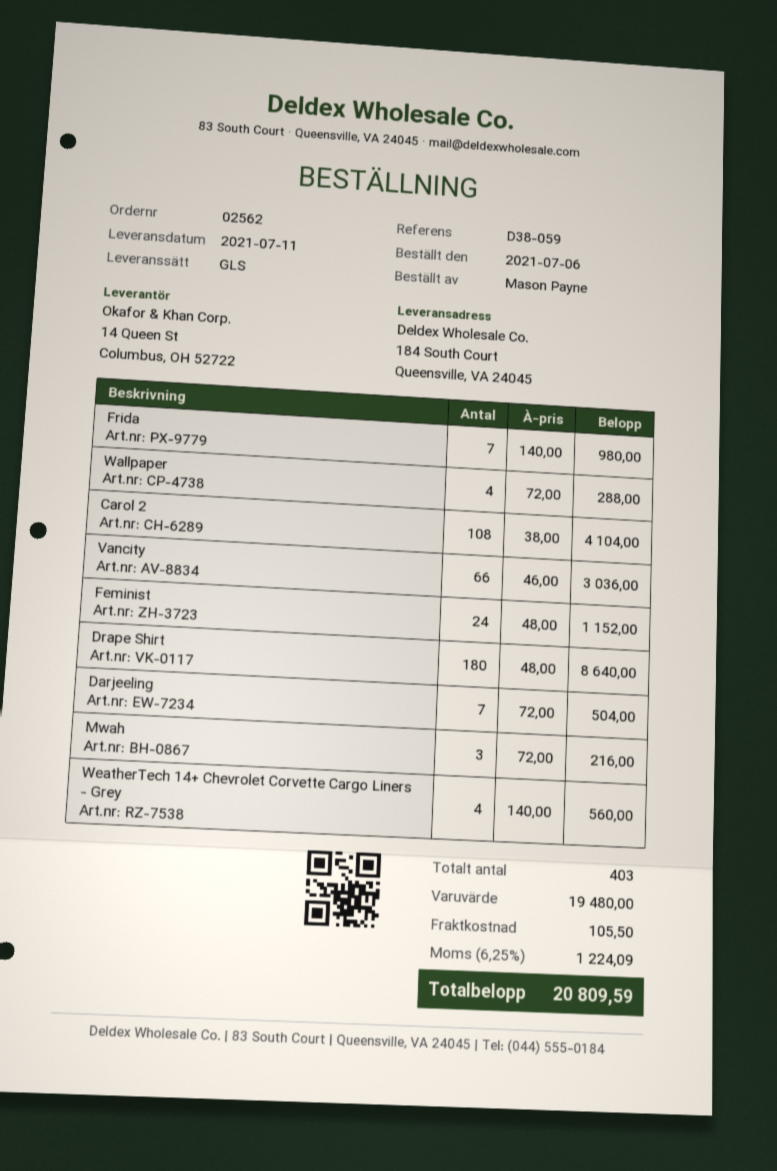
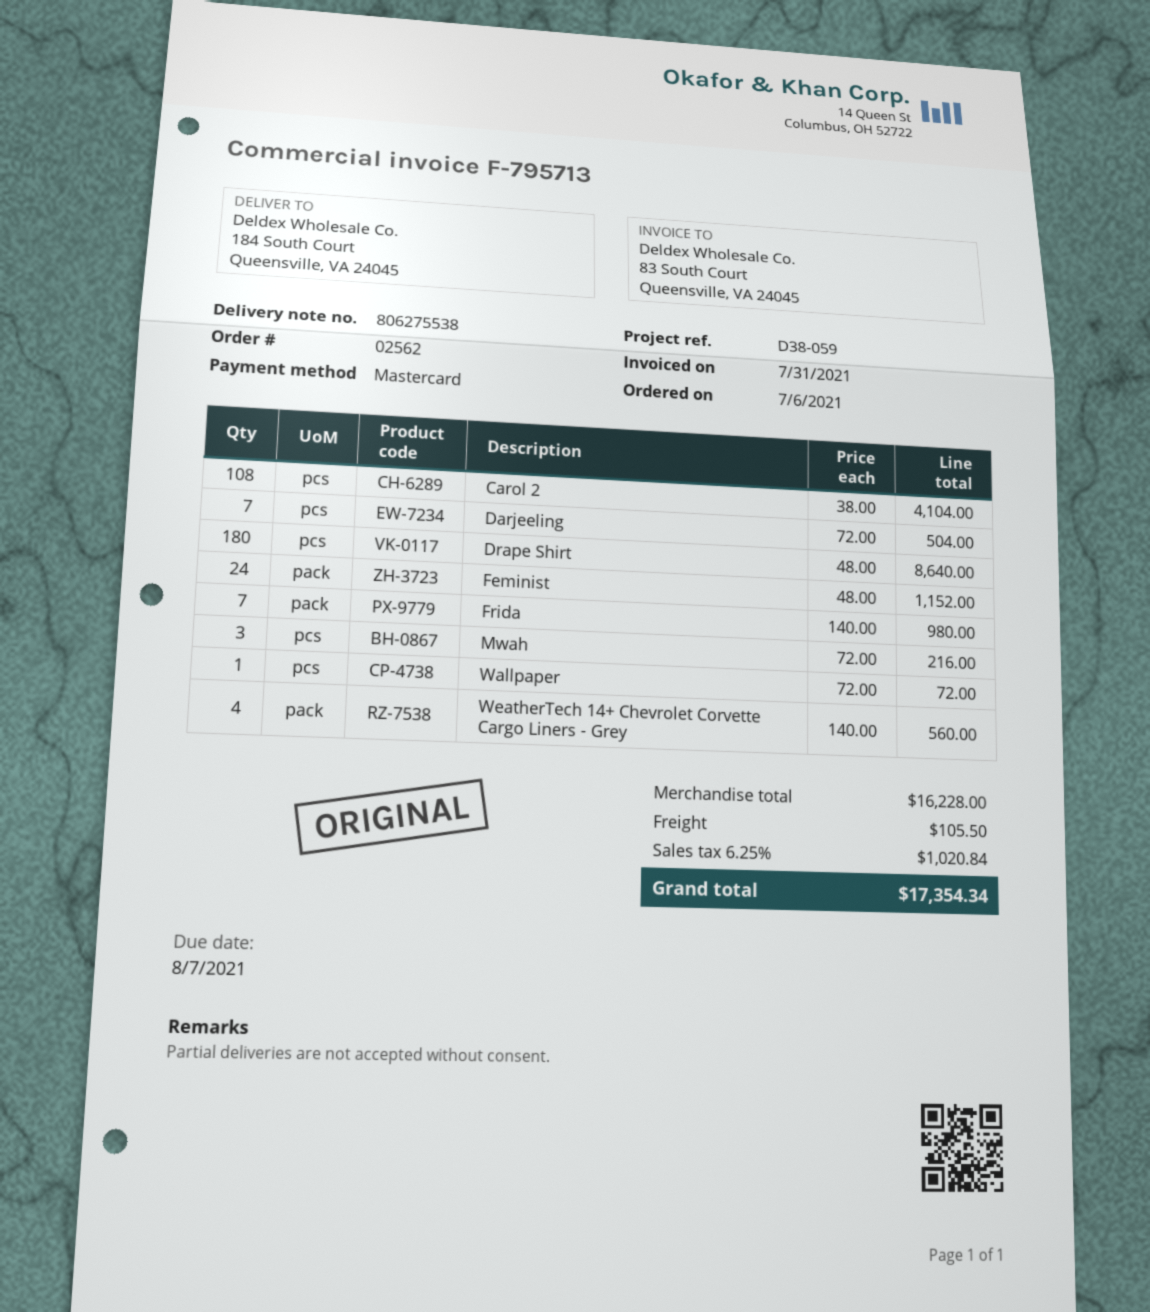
Wallpaper: 4 x 72.00 = 288.00 -> 1 x 72.00 = 72.00
Vancity: 66 x 46.00 = 3036.00 -> none
subtotal: 19480.00 -> 16228.00
tax: 6.25% = 1224.09 -> 6.25% = 1020.84
total: 20809.59 -> 17354.34

